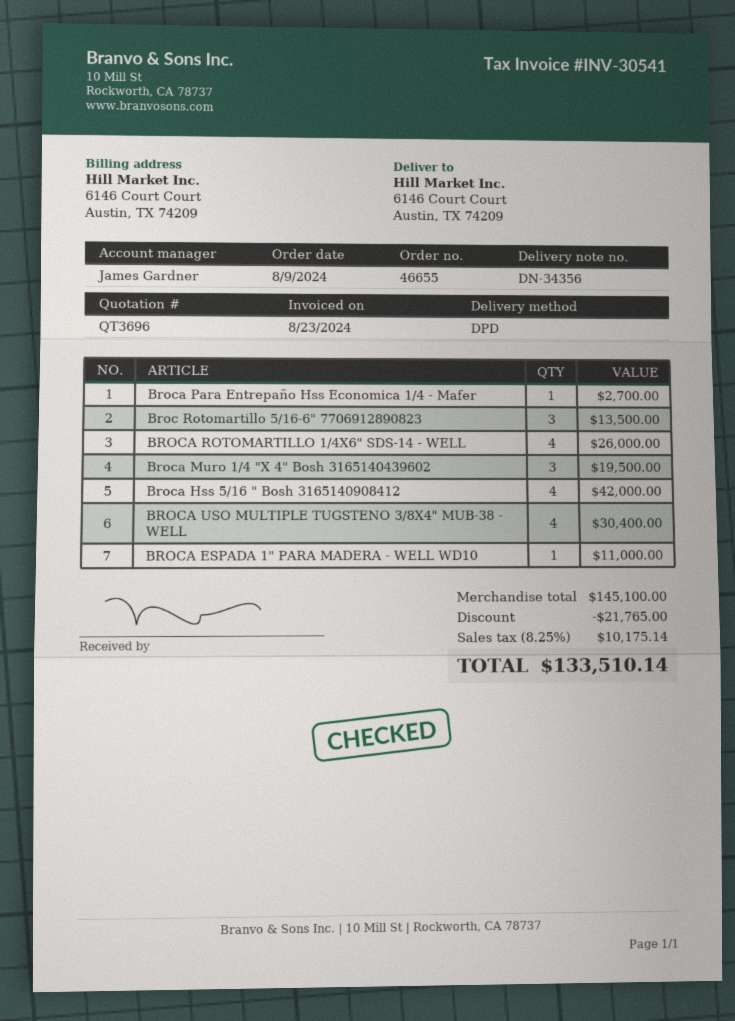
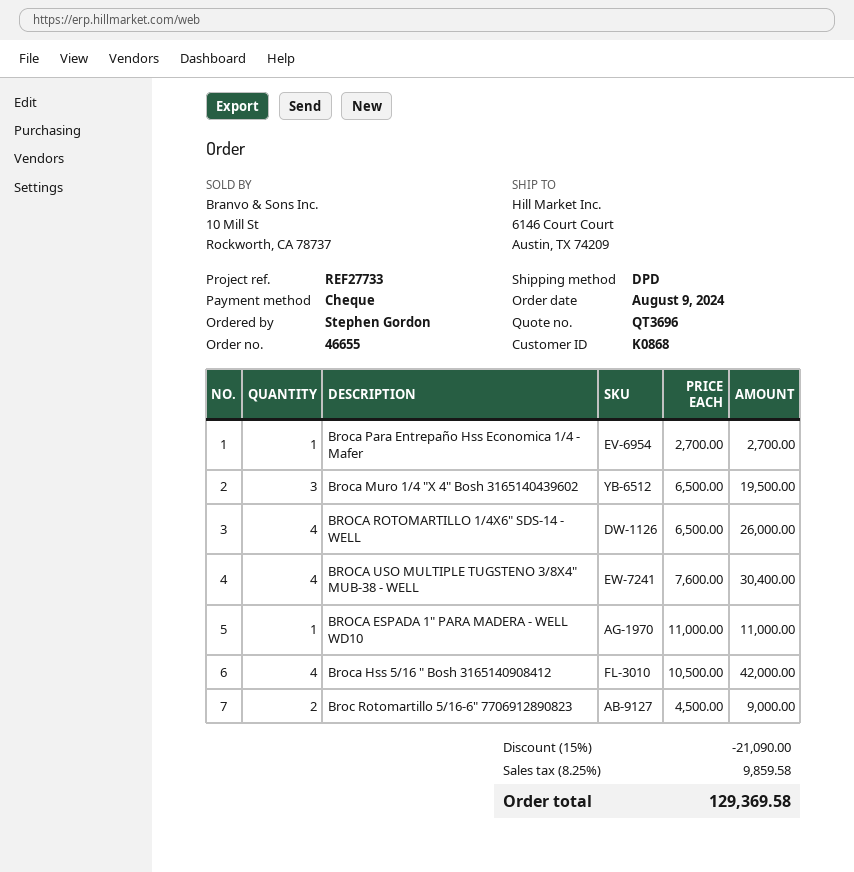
Broc Rotomartillo 5/16-6" 7706912890823: 3 for 13500.00 -> 2 for 9000.00
discount: 21765.00 -> 21090.00
tax: 8.25% = 10175.14 -> 8.25% = 9859.58
total: 133510.14 -> 129369.58

